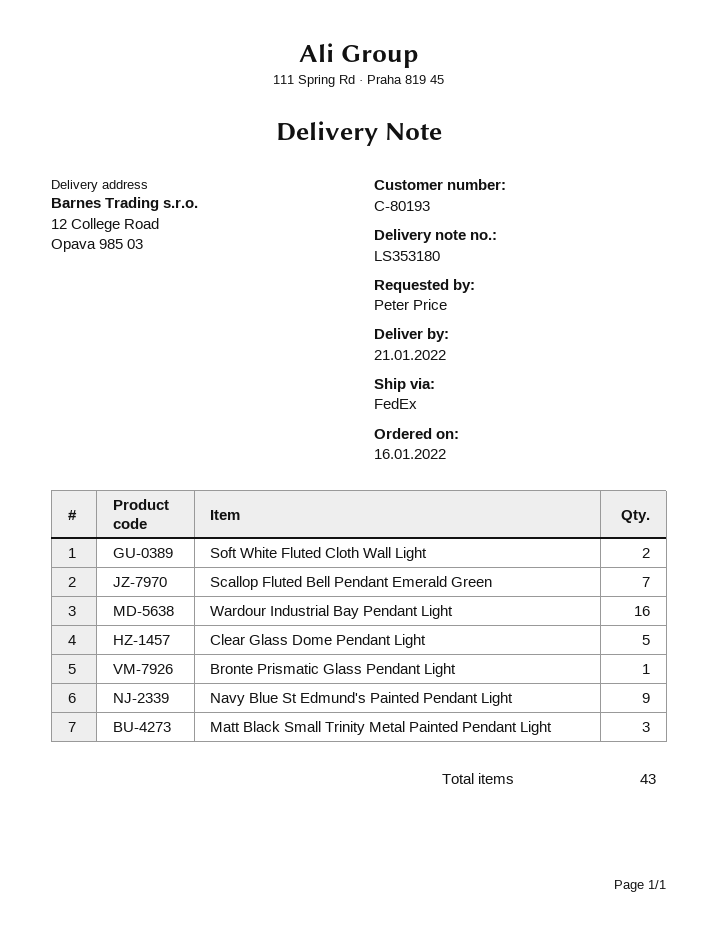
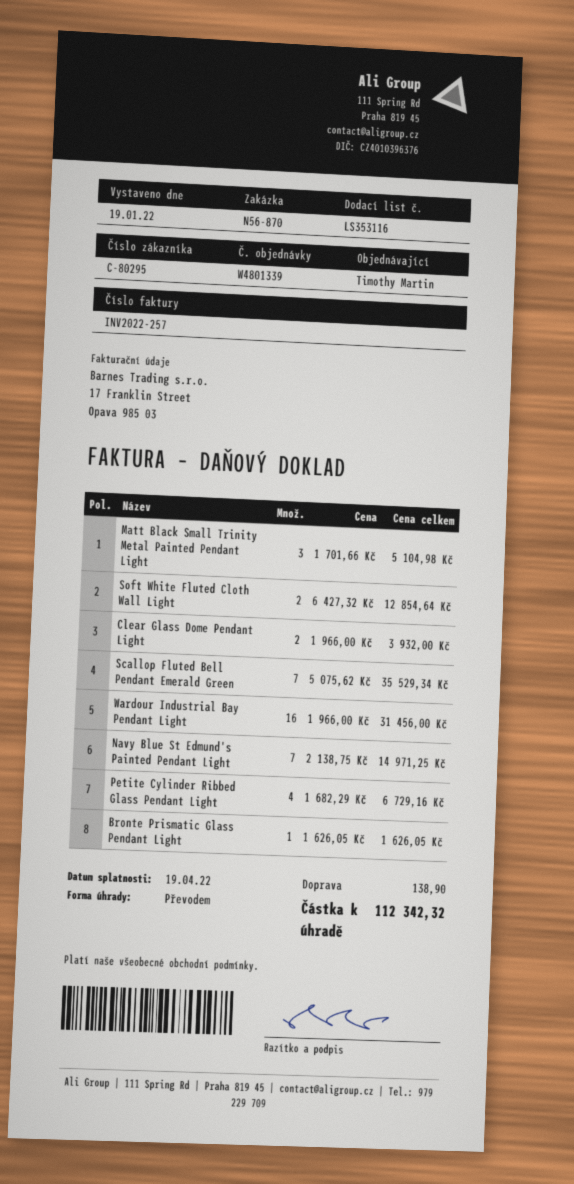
delivery note number: LS353180 -> LS353116
customer number: C-80193 -> C-80295
ordered by: Peter Price -> Timothy Martin
Clear Glass Dome Pendant Light: 5 -> 2
Navy Blue St Edmund's Painted Pendant Light: 9 -> 7
Petite Cylinder Ribbed Glass Pendant Light: none -> 4

